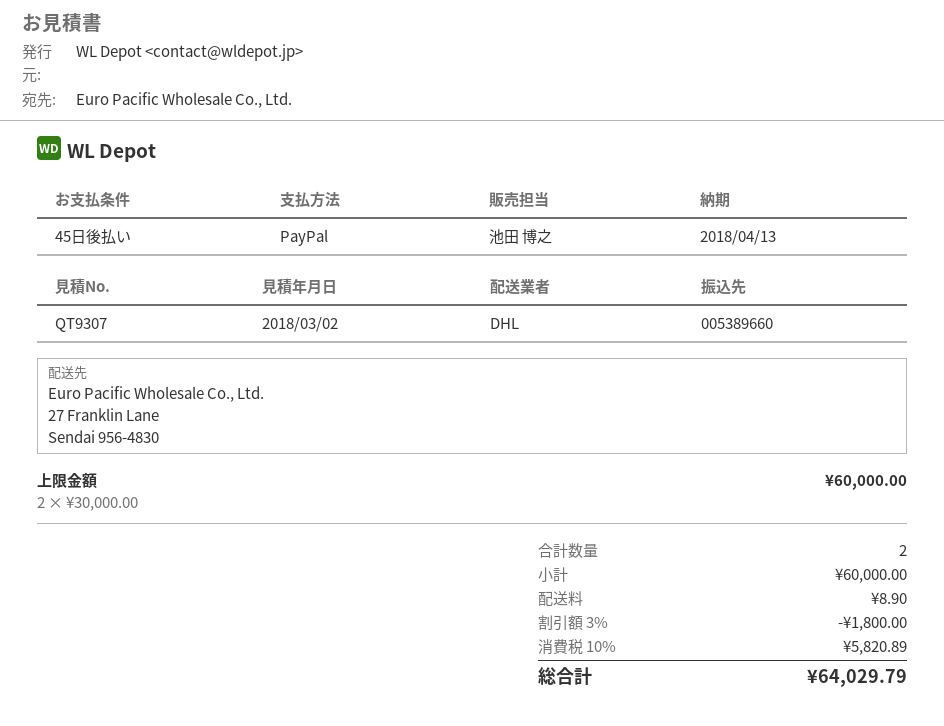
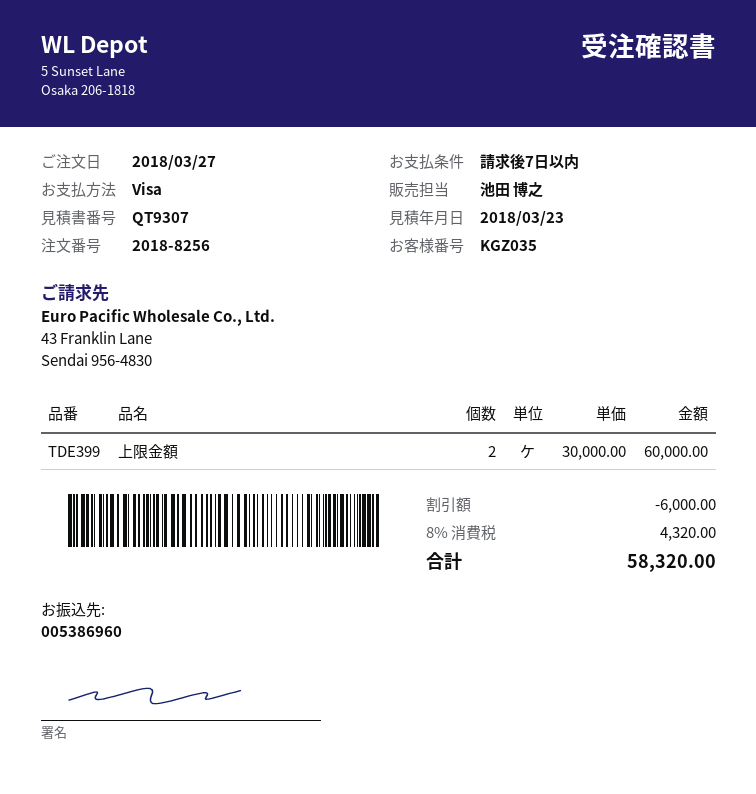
quote date: 2018-03-02 -> 2018-03-23
payment terms: 45 days -> 7 days
payment method: PayPal -> Visa
bank account: 005389660 -> 005386960
discount: 1800.00 -> 6000.00
shipping: 8.90 -> none
tax: 10% = 5820.89 -> 8% = 4320.00
total: 64029.79 -> 58320.00

